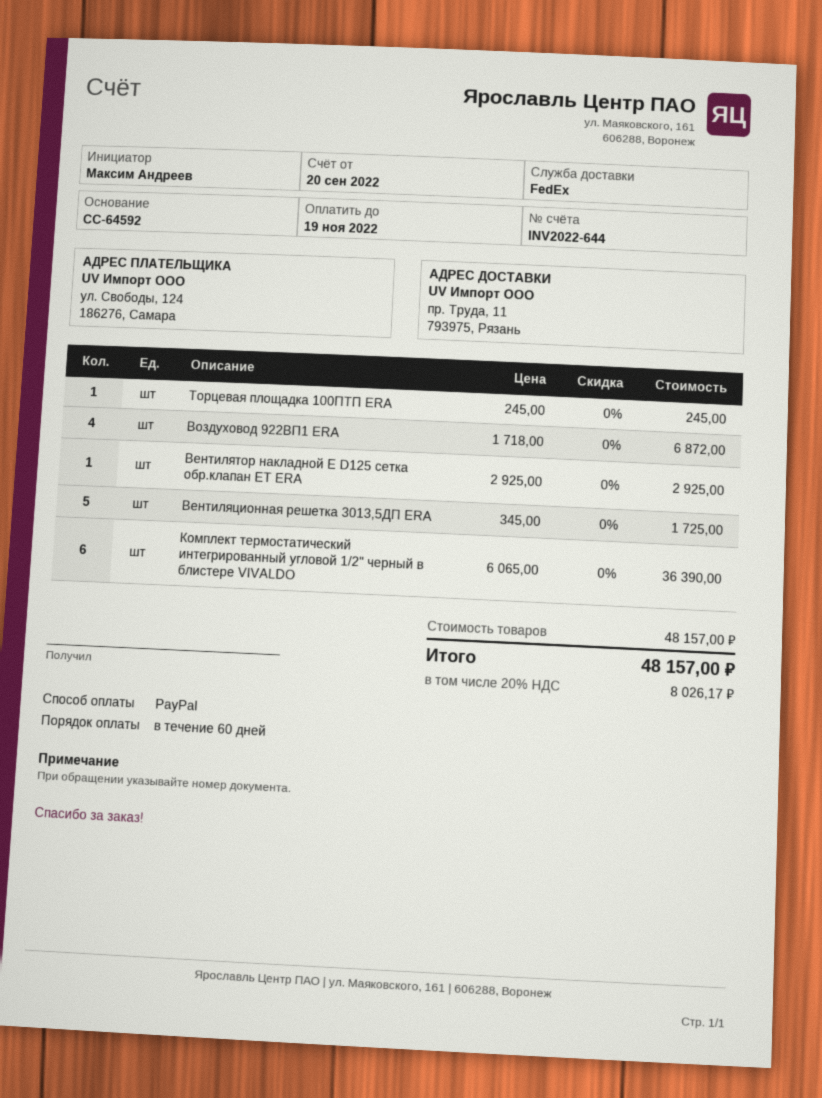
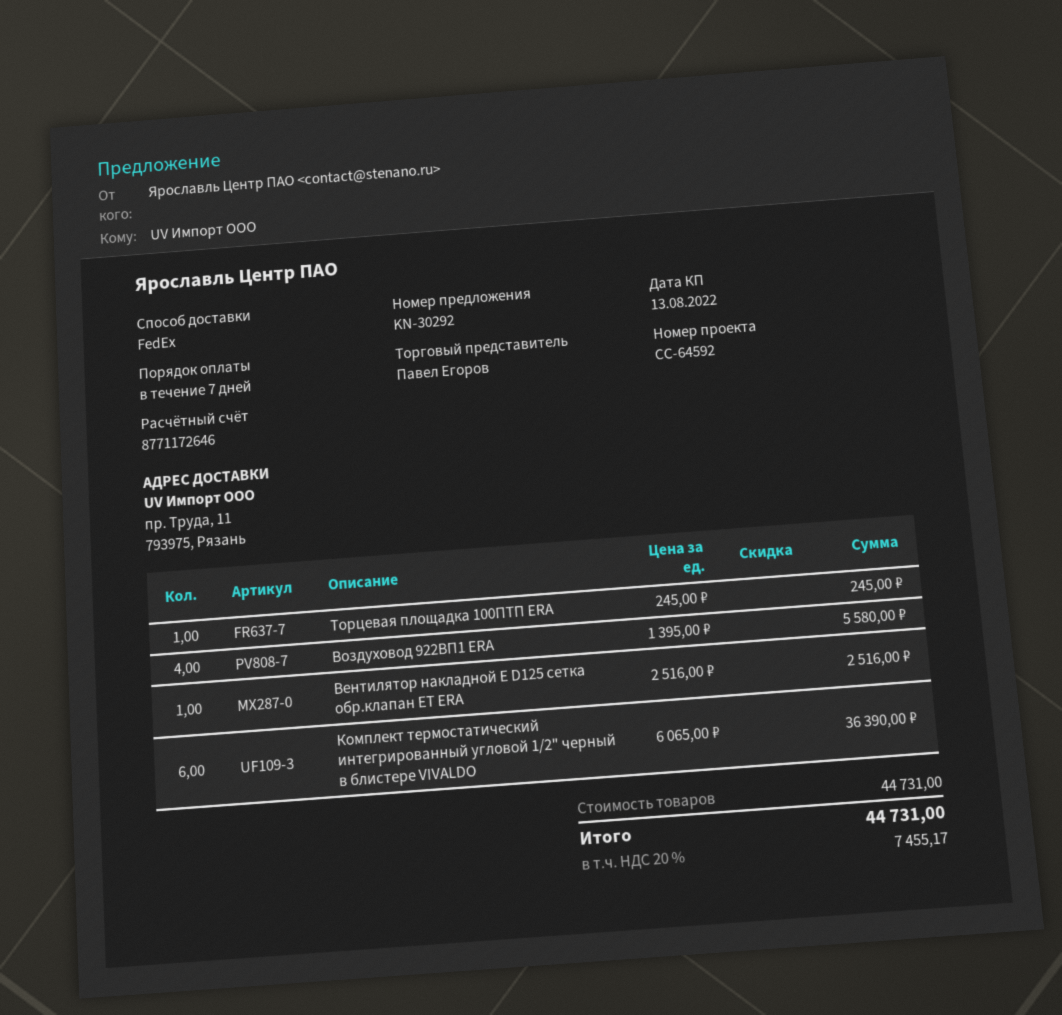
payment terms: 60 days -> 7 days
Воздуховод 922ВП1 ERA: 4 x 1718.00 = 6872.00 -> 4 x 1395.00 = 5580.00
Вентилятор накладной E D125 сетка обр.клапан ET ERA: 1 x 2925.00 = 2925.00 -> 1 x 2516.00 = 2516.00
Вентиляционная решетка 3013,5ДП ERA: 5 x 345.00 = 1725.00 -> none
subtotal: 48157.00 -> 44731.00
tax: 20% = 8026.17 -> 20% = 7455.17
total: 48157.00 -> 44731.00

